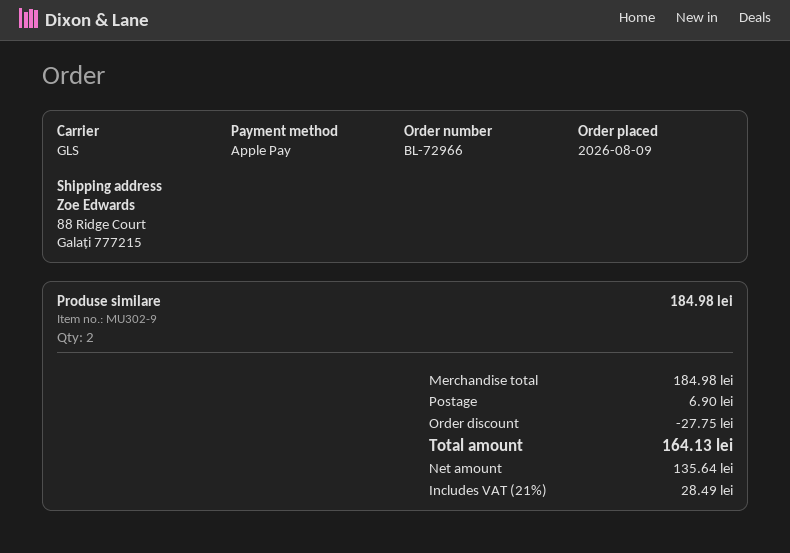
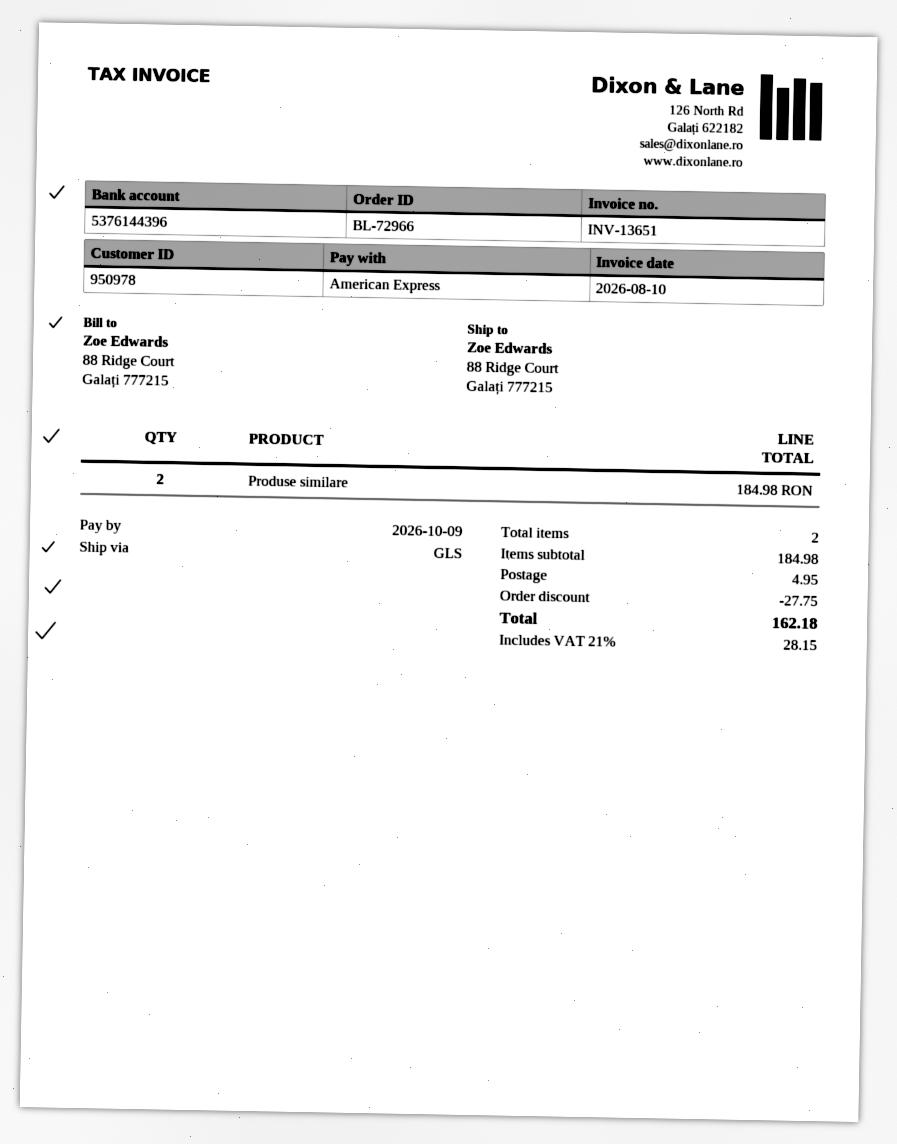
payment method: Apple Pay -> American Express
shipping: 6.90 -> 4.95
tax: 21% = 28.49 -> 21% = 28.15
total: 164.13 -> 162.18

